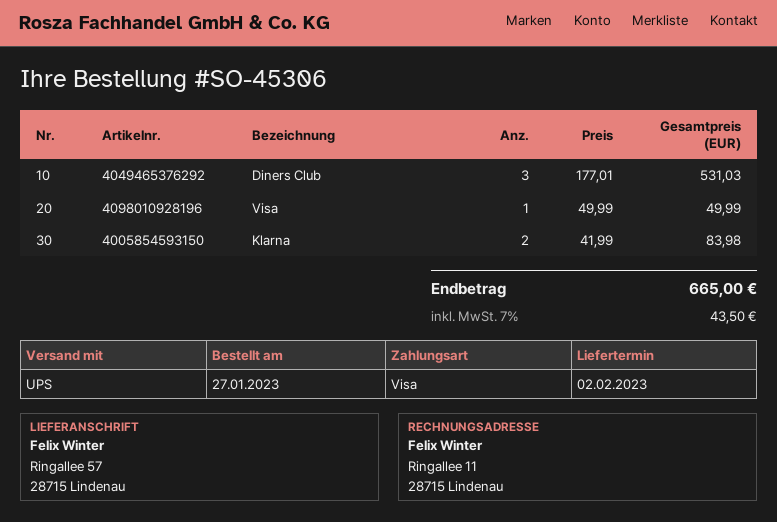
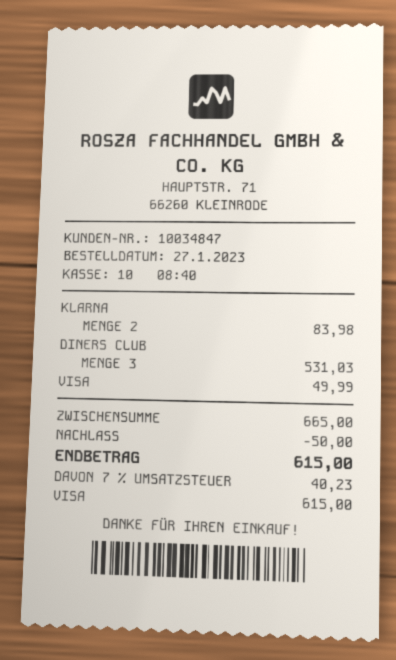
discount: none -> 50.00
tax: 7% = 43.50 -> 7% = 40.23
total: 665.00 -> 615.00

